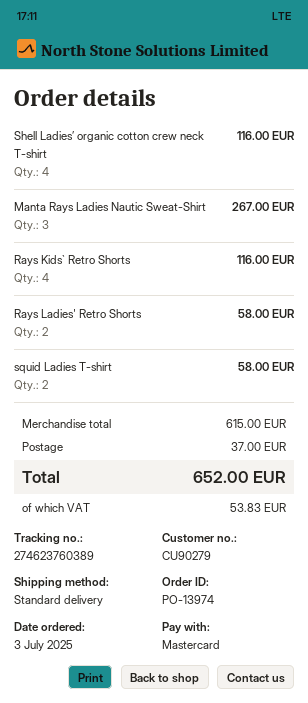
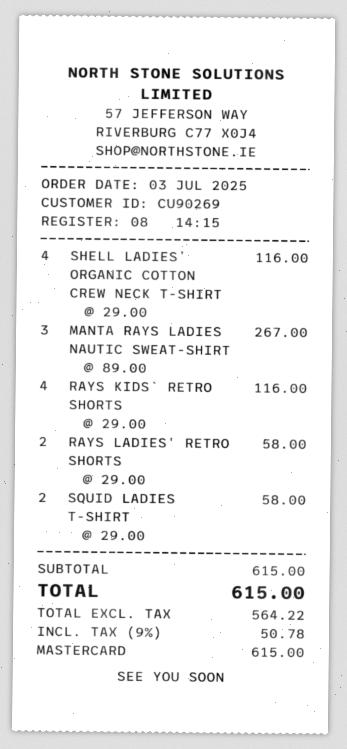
customer number: CU90279 -> CU90269
shipping: 37.00 -> none
tax: 53.83 -> 50.78
total: 652.00 -> 615.00

